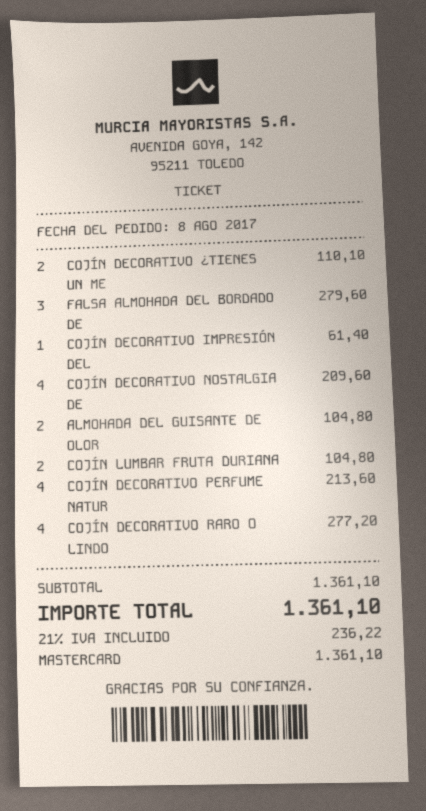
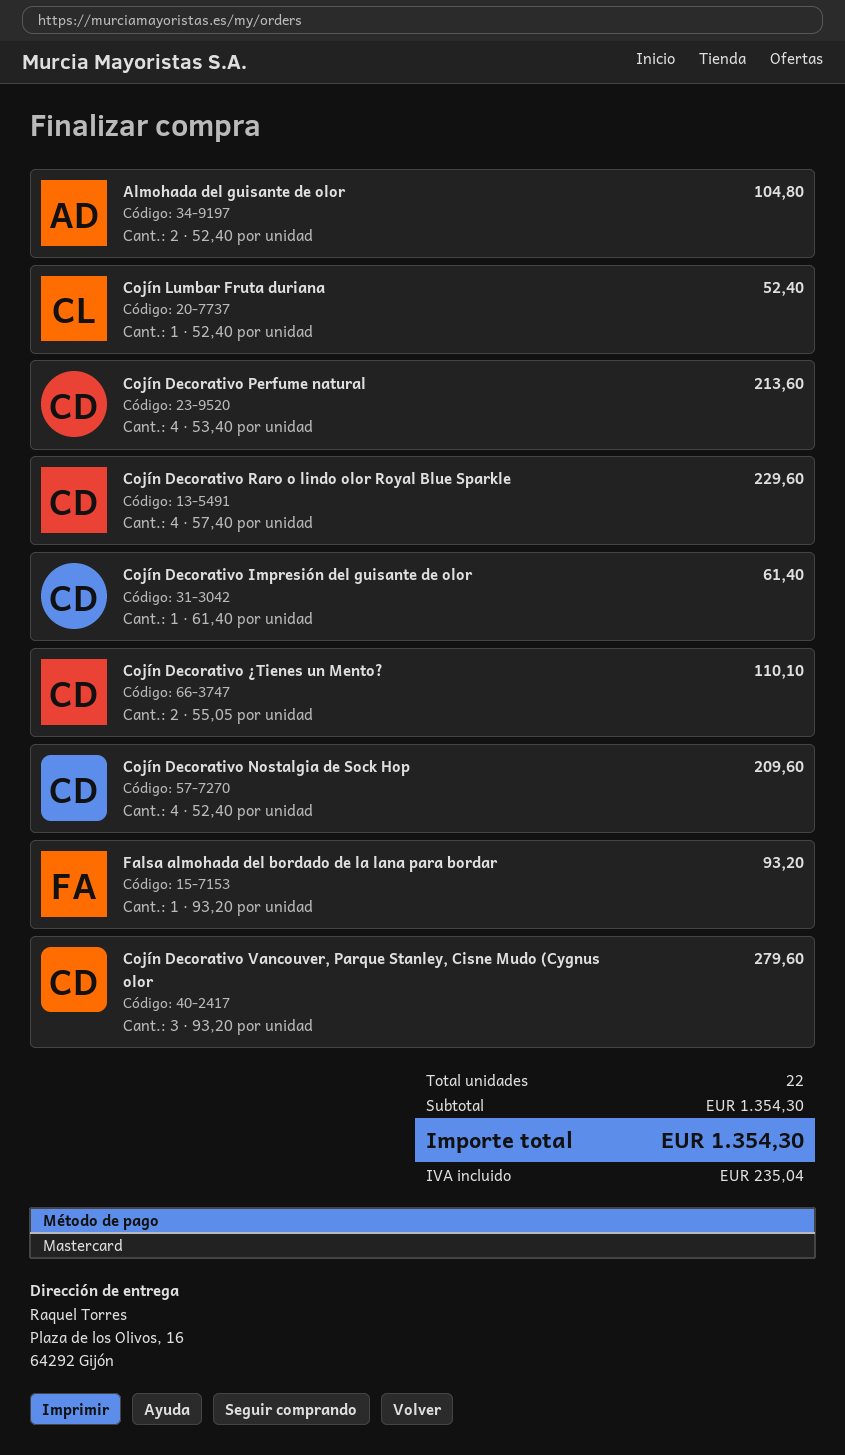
FALSA ALMOHADA DEL BORDADO DE: 3 for 279.60 -> 1 for 93.20
COJÍN LUMBAR FRUTA DURIANA: 2 for 104.80 -> 1 for 52.40
COJÍN DECORATIVO RARO O LINDO: 4 for 277.20 -> 4 for 229.60
Cojín Decorativo Vancouver, Parque Stanley, Cisne Mudo (Cygnus olor: none -> 3 for 279.60
subtotal: 1361.10 -> 1354.30
tax: 236.22 -> 235.04
total: 1361.10 -> 1354.30

